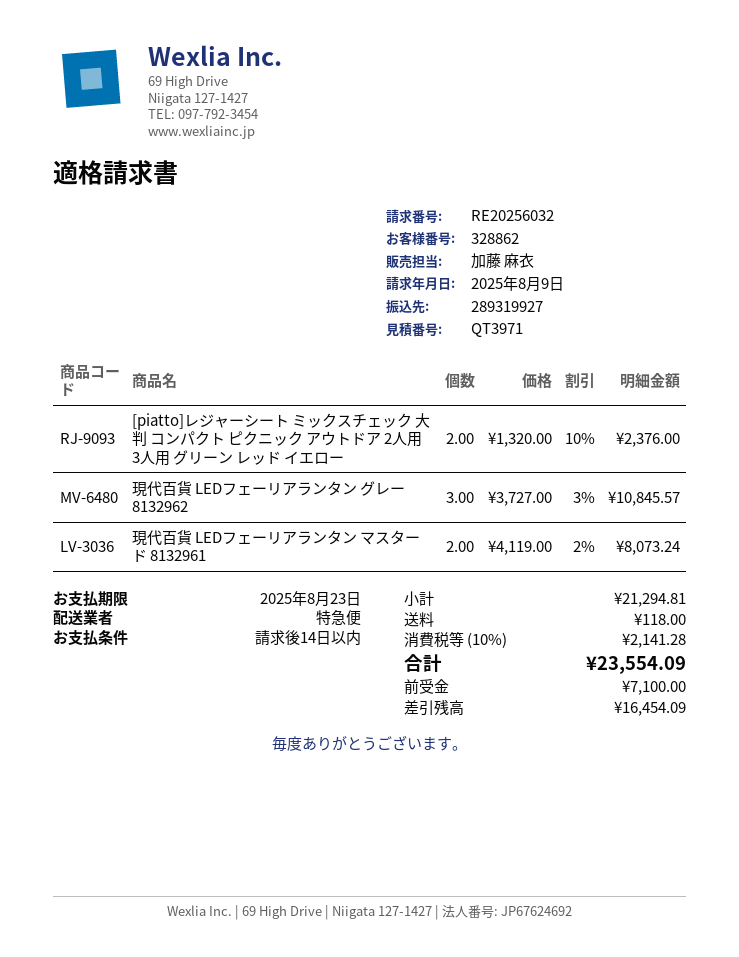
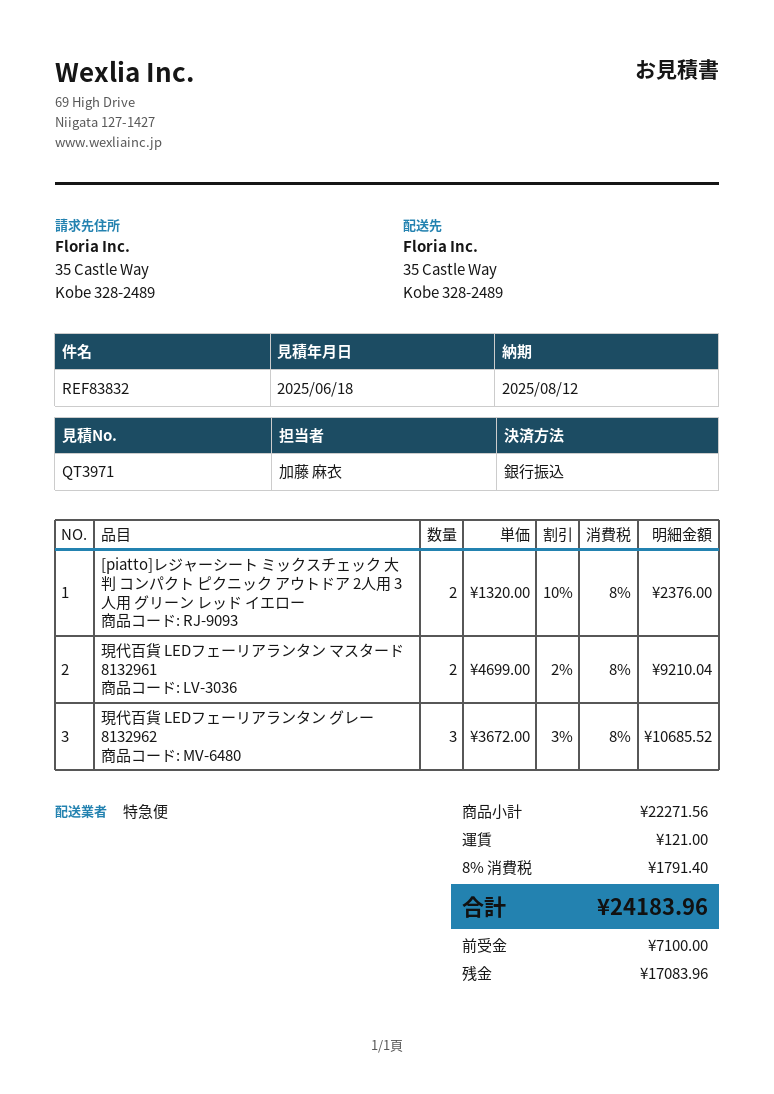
現代百貨 LEDフェーリアランタン グレー 8132962: 3 x 3727.00 - 3% = 10845.57 -> 3 x 3672.00 - 3% = 10685.52
現代百貨 LEDフェーリアランタン マスタード 8132961: 2 x 4119.00 - 2% = 8073.24 -> 2 x 4699.00 - 2% = 9210.04
subtotal: 21294.81 -> 22271.56
shipping: 118.00 -> 121.00
tax: 10% = 2141.28 -> 8% = 1791.40
total: 23554.09 -> 24183.96
balance: 16454.09 -> 17083.96

